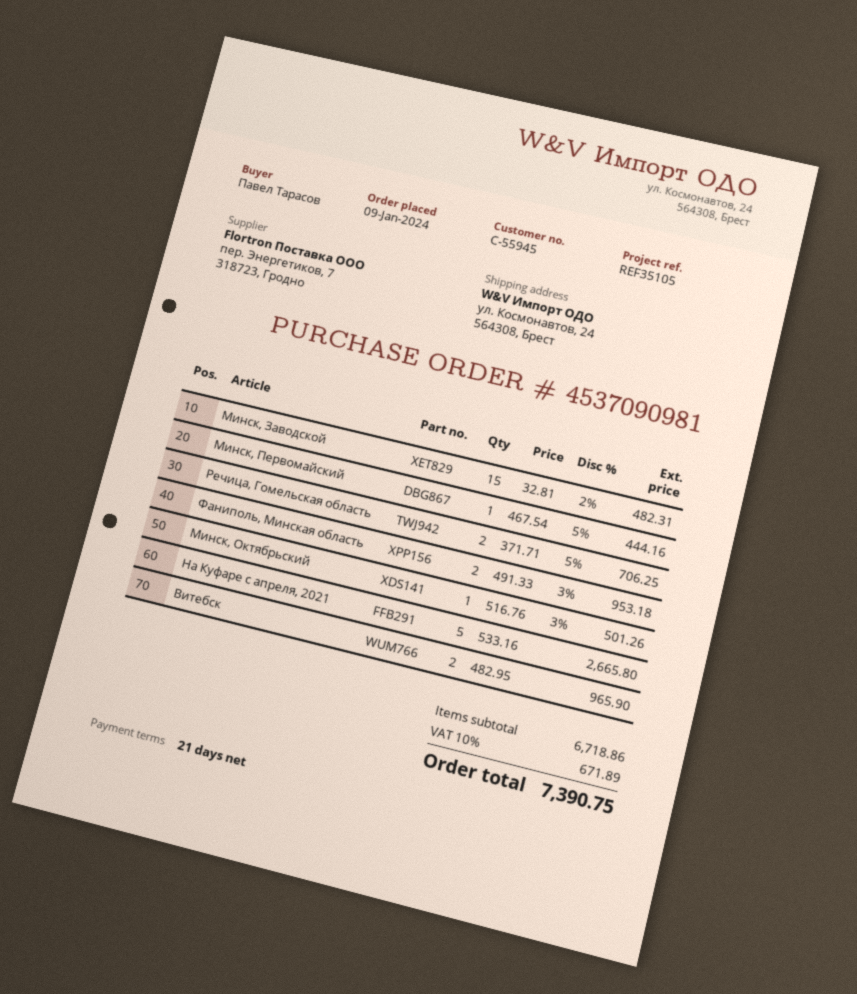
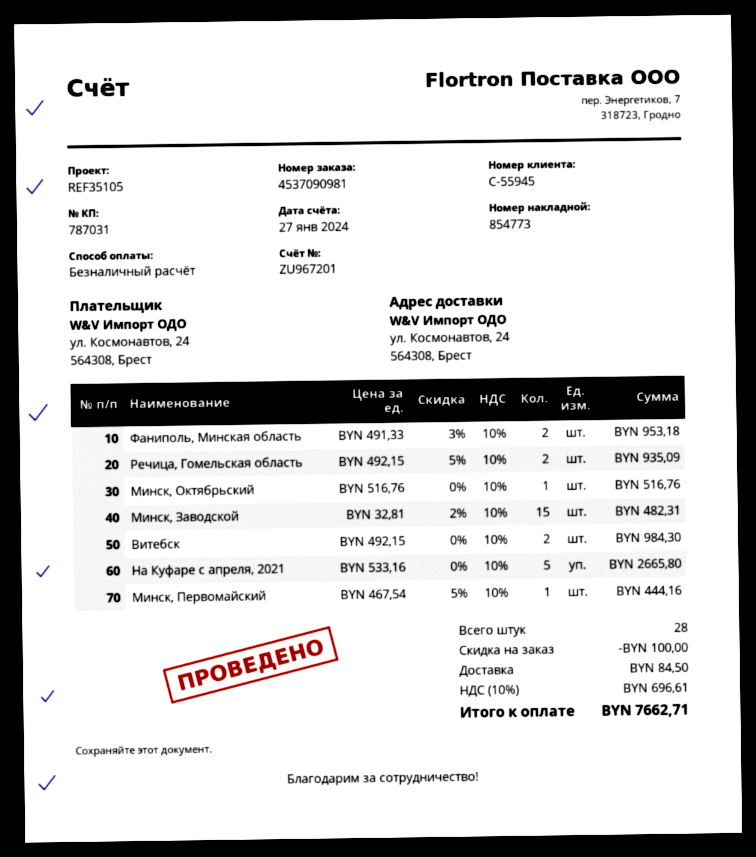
Речица, Гомельская область: 2 x 371.71 - 5% = 706.25 -> 2 x 492.15 - 5% = 935.09
Минск, Октябрьский: 1 x 516.76 - 3% = 501.26 -> 1 x 516.76 = 516.76
Витебск: 2 x 482.95 = 965.90 -> 2 x 492.15 = 984.30
discount: none -> 100.00
shipping: none -> 84.50
tax: 10% = 671.89 -> 10% = 696.61
total: 7390.75 -> 7662.71

